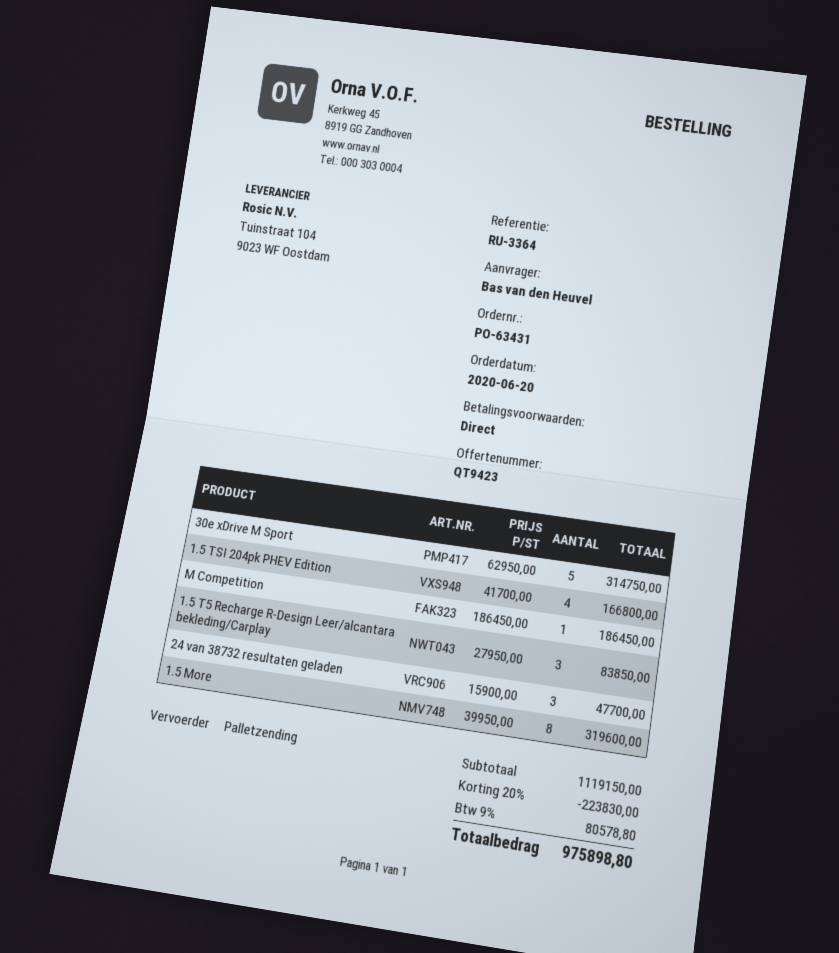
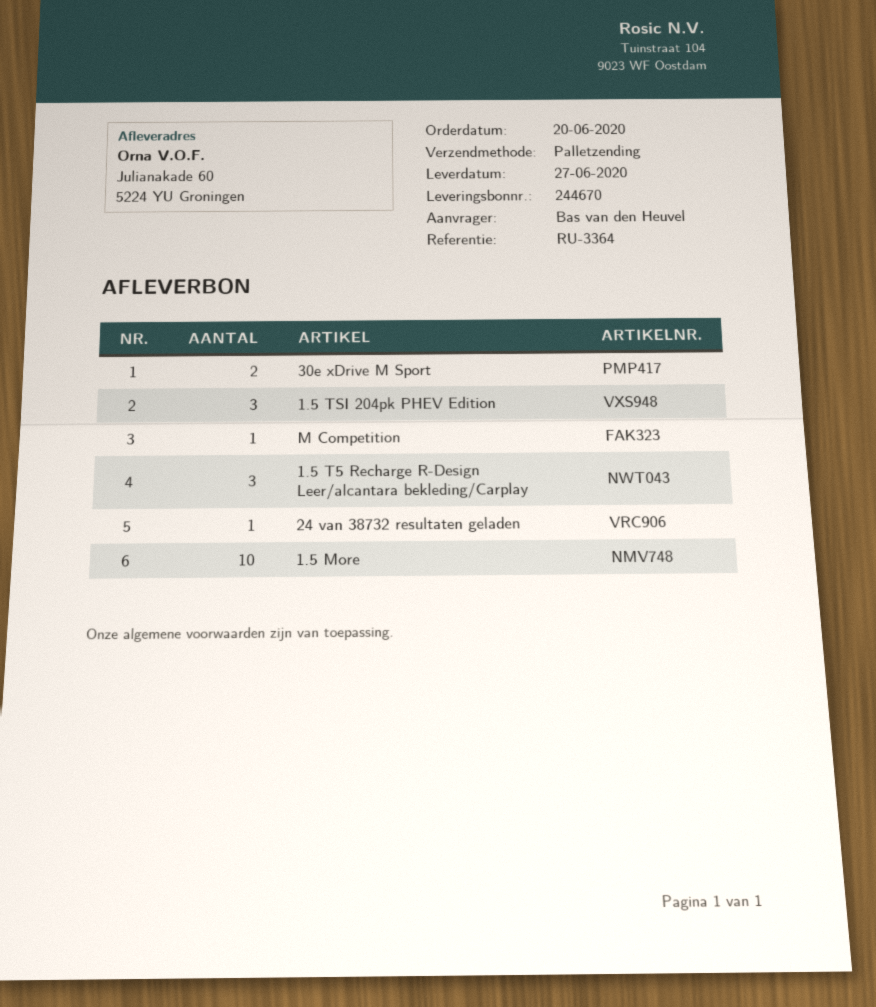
30e xDrive M Sport: 5 -> 2
1.5 TSI 204pk PHEV Edition: 4 -> 3
24 van 38732 resultaten geladen: 3 -> 1
1.5 More: 8 -> 10

